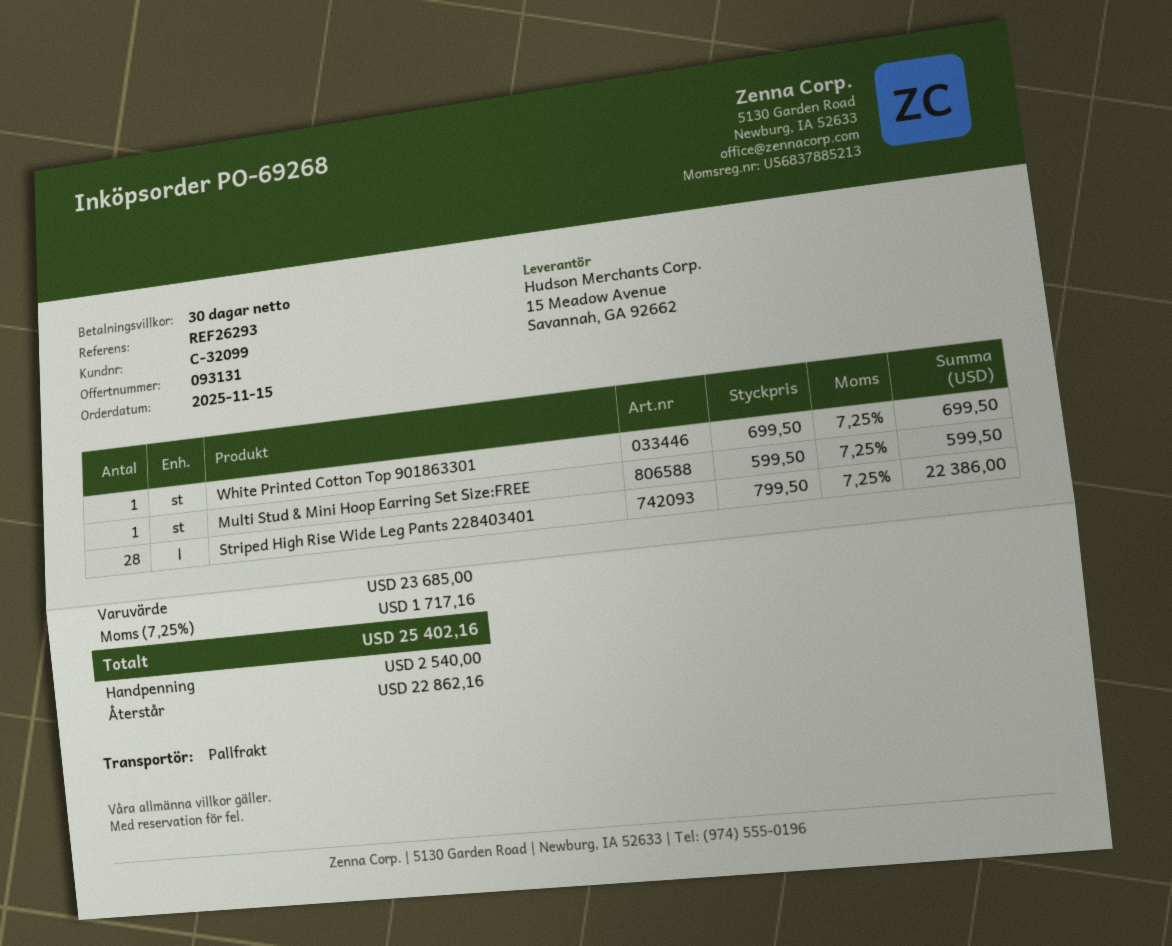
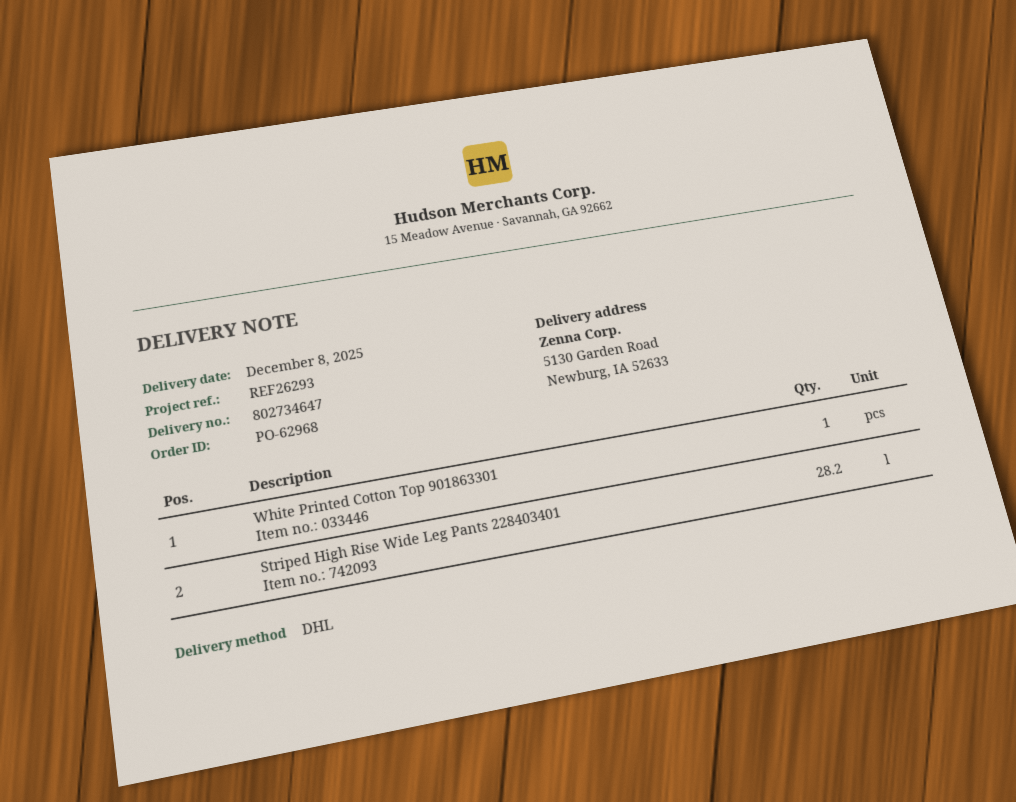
order number: PO-69268 -> PO-62968
shipping method: pallet freight -> DHL
Multi Stud & Mini Hoop Earring Set Size:FREE: 1 -> none
Striped High Rise Wide Leg Pants 228403401: 28 -> 28.2

